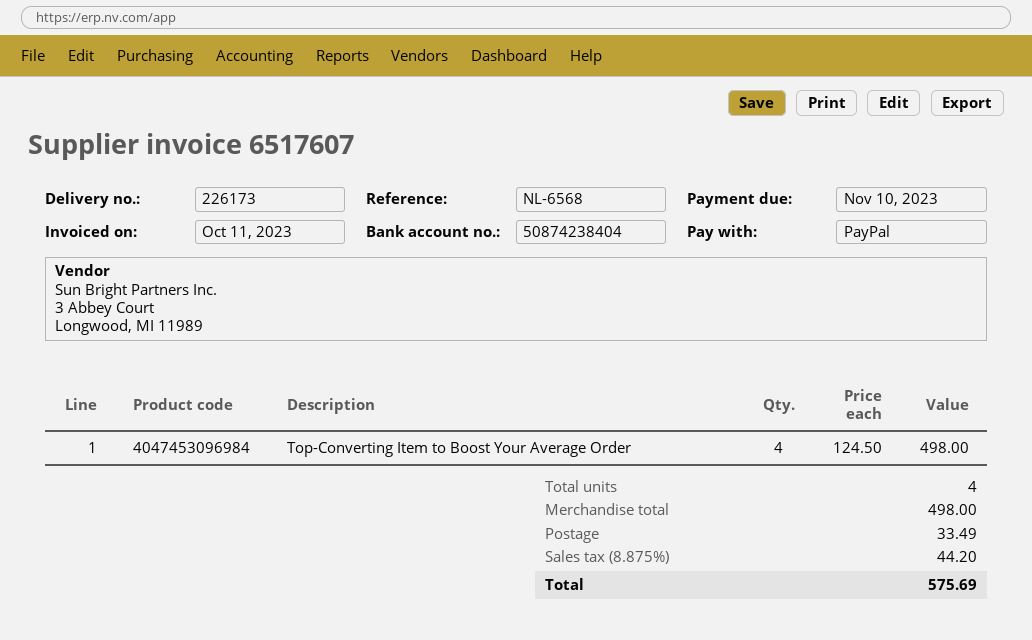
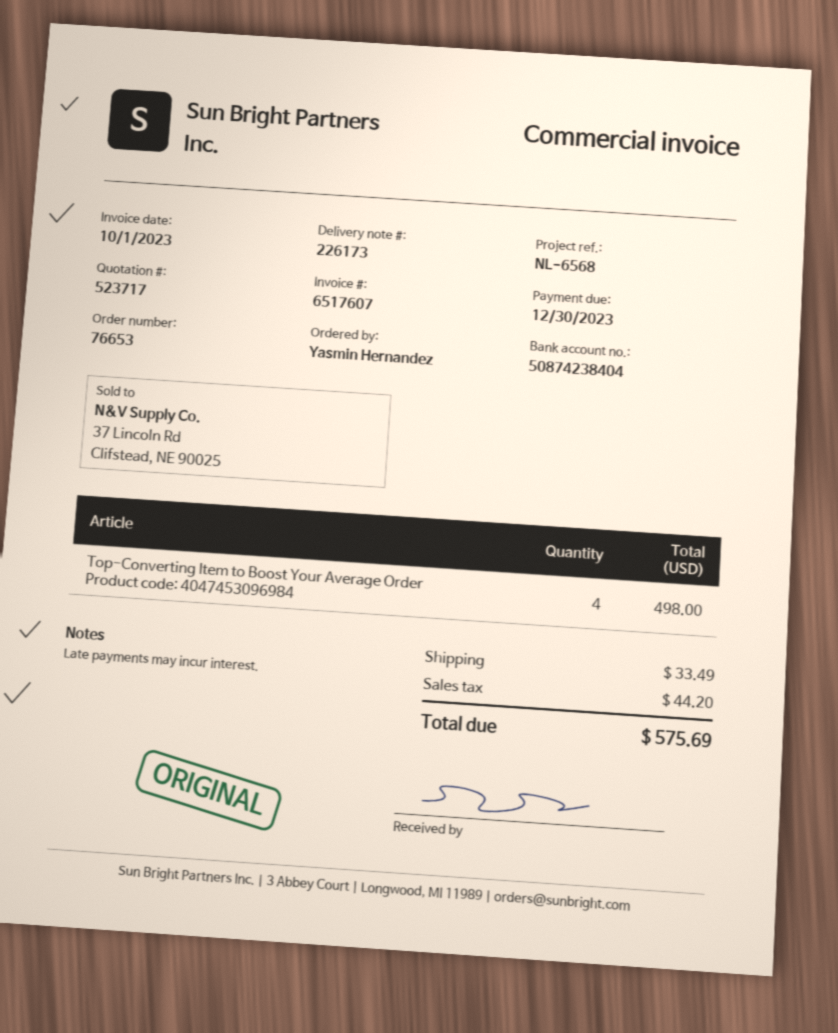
invoice date: 2023-10-11 -> 2023-10-01
due date: 2023-11-10 -> 2023-12-30

